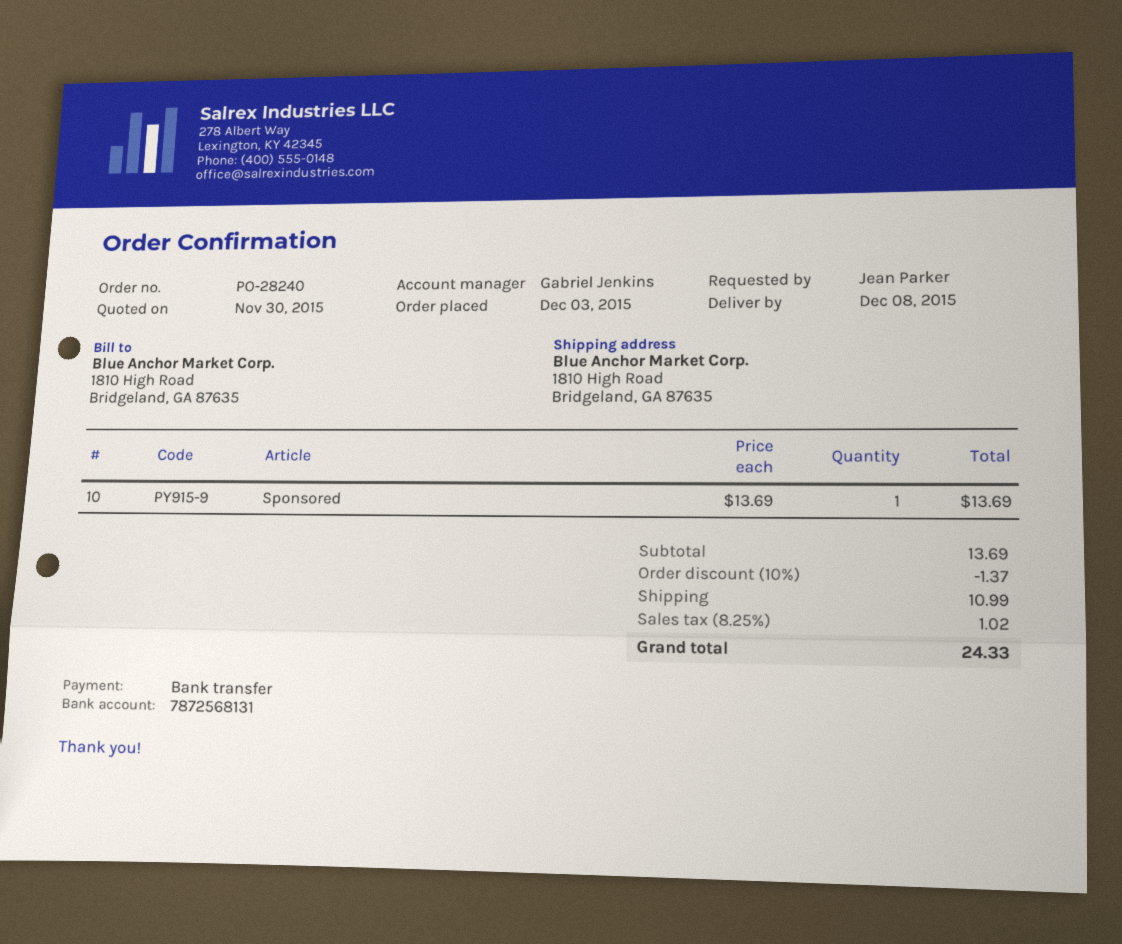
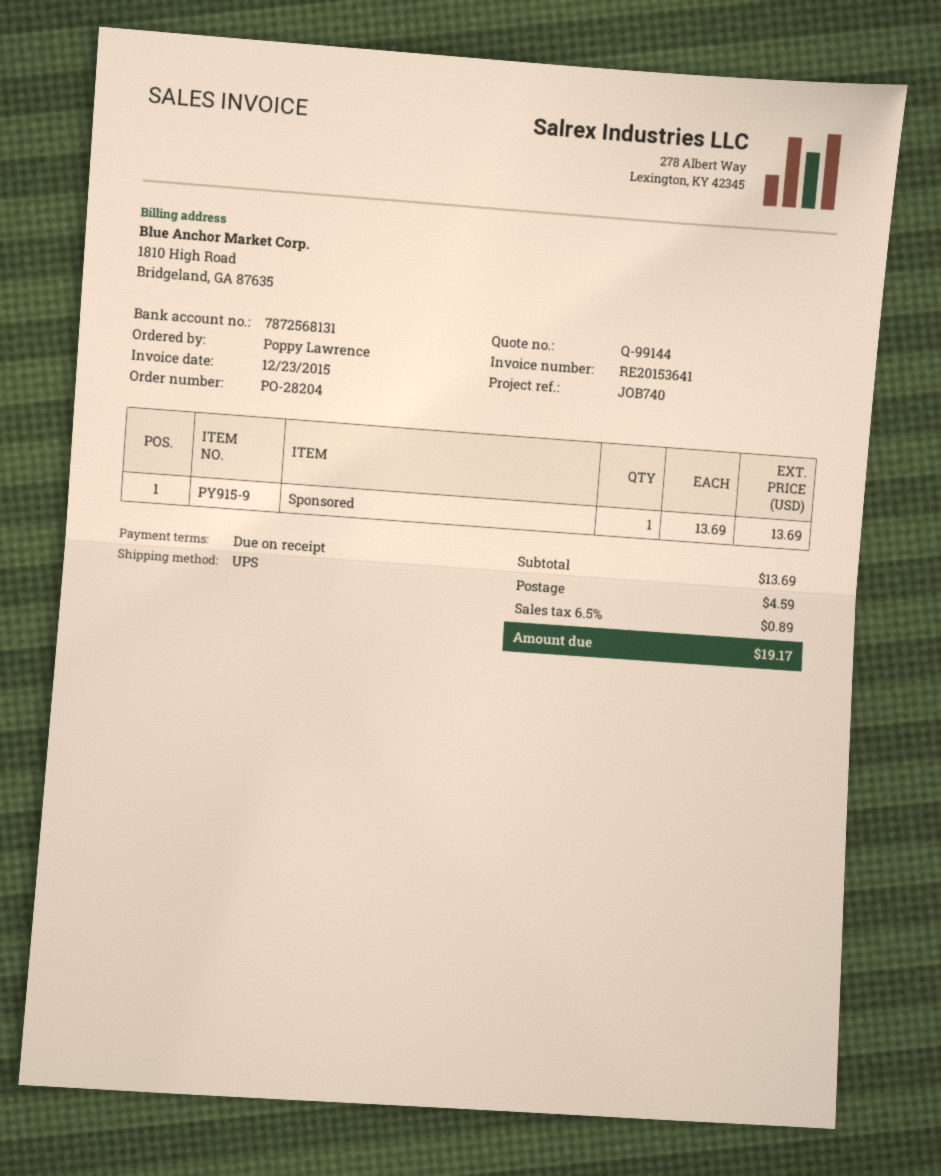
order number: PO-28240 -> PO-28204
ordered by: Jean Parker -> Poppy Lawrence
discount: 10% = 1.37 -> none
shipping: 10.99 -> 4.59
tax: 8.25% = 1.02 -> 6.5% = 0.89
total: 24.33 -> 19.17

